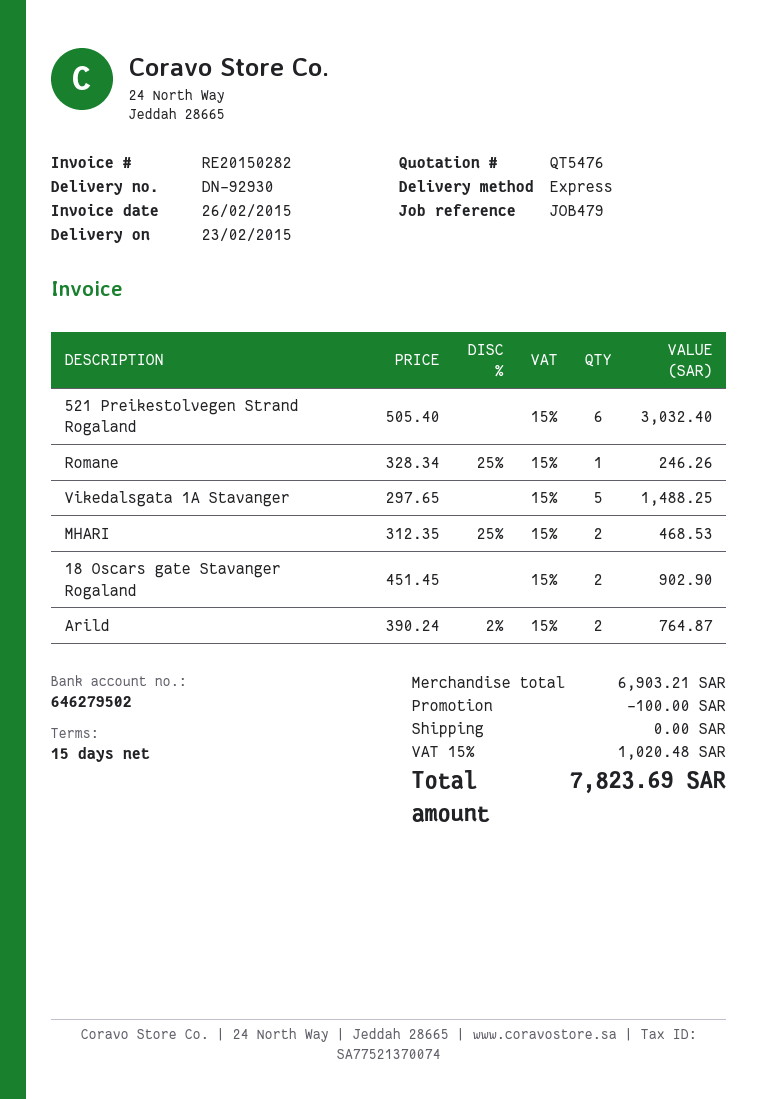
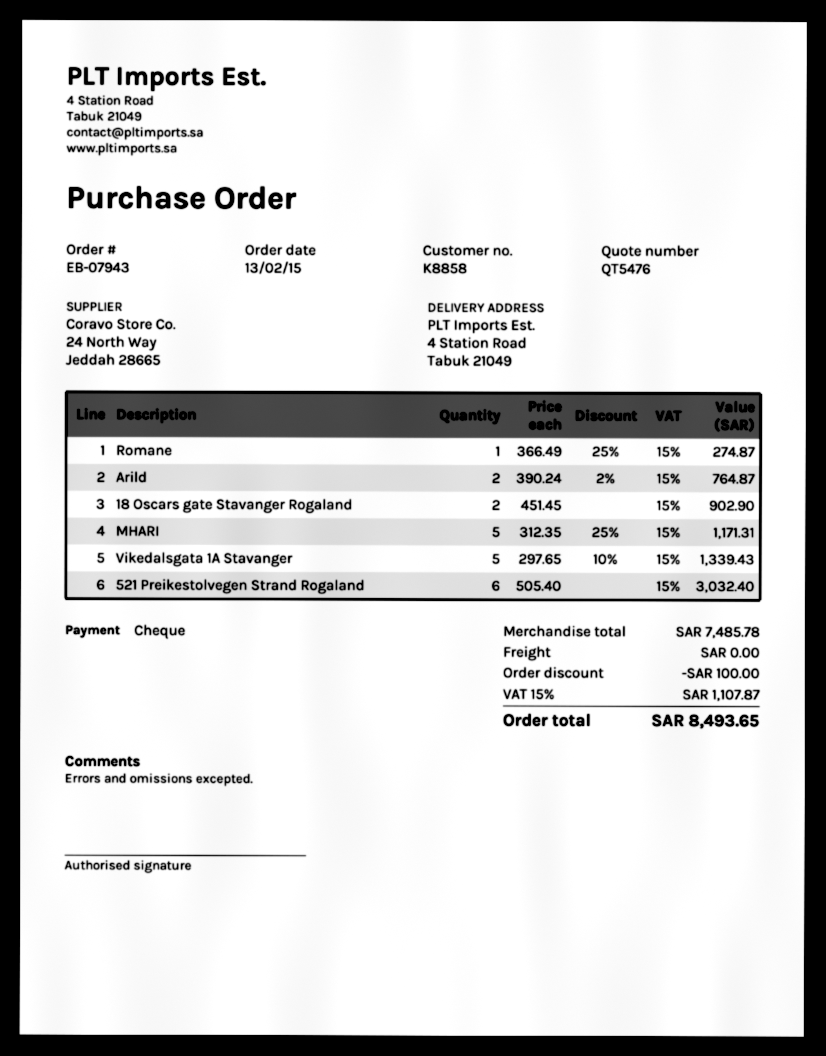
Romane: 1 x 328.34 - 25% = 246.26 -> 1 x 366.49 - 25% = 274.87
Vikedalsgata 1A Stavanger: 5 x 297.65 = 1488.25 -> 5 x 297.65 - 10% = 1339.43
MHARI: 2 x 312.35 - 25% = 468.53 -> 5 x 312.35 - 25% = 1171.31
subtotal: 6903.21 -> 7485.78
tax: 15% = 1020.48 -> 15% = 1107.87
total: 7823.69 -> 8493.65

